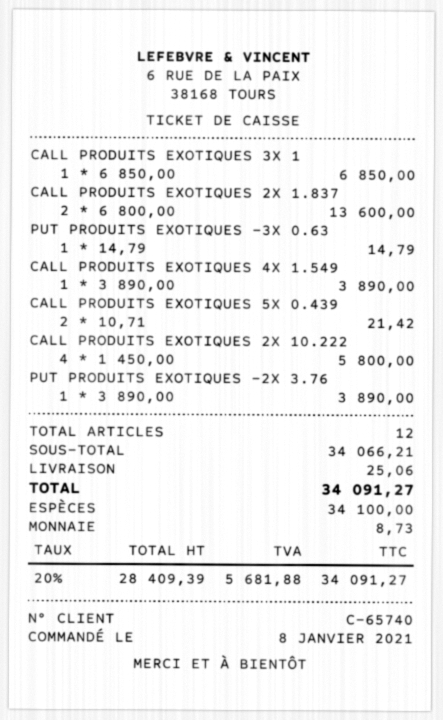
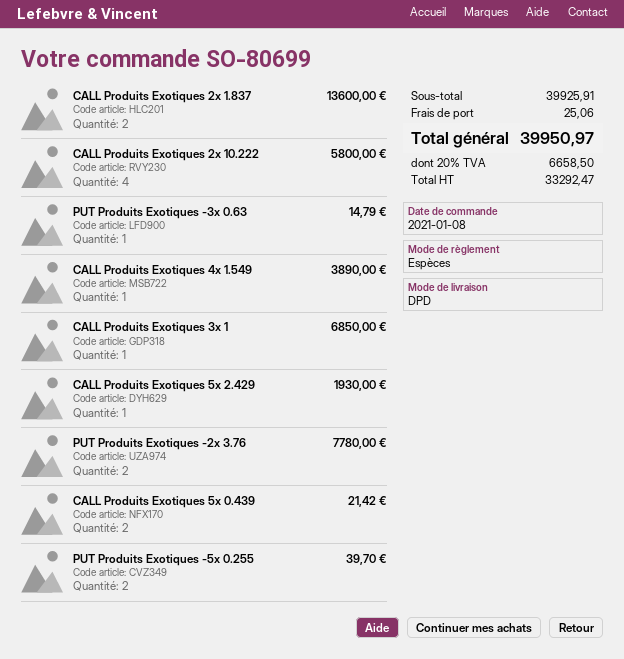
PUT PRODUITS EXOTIQUES -2X 3.76: 1 for 3890.00 -> 2 for 7780.00
CALL Produits Exotiques 5x 2.429: none -> 1 for 1930.00
PUT Produits Exotiques -5x 0.255: none -> 2 for 39.70
subtotal: 34066.21 -> 39925.91
net: 28409.39 -> 33292.47
tax: 20% = 5681.88 -> 20% = 6658.50
total: 34091.27 -> 39950.97

